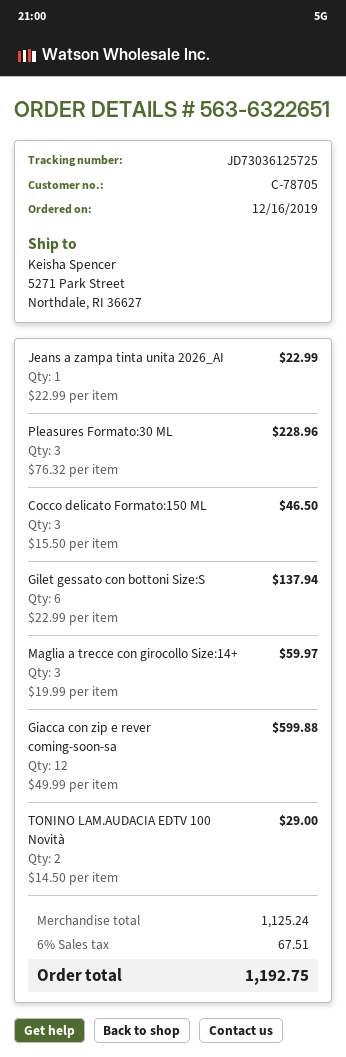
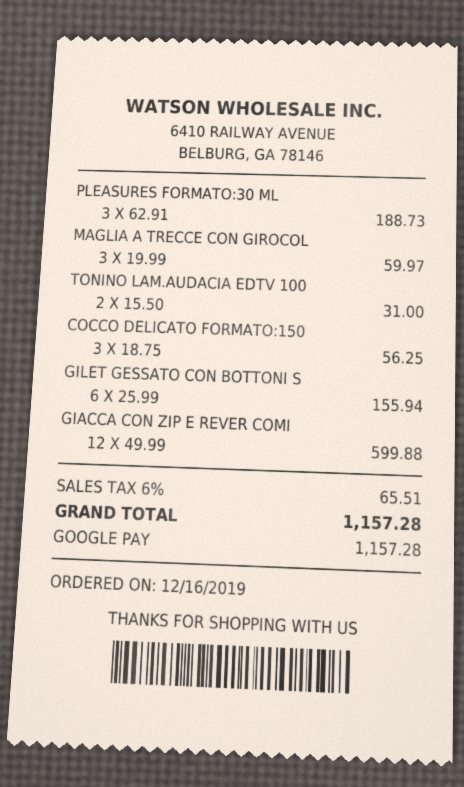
Jeans a zampa tinta unita 2026_AI: 1 x 22.99 = 22.99 -> none
Pleasures Formato:30 ML: 3 x 76.32 = 228.96 -> 3 x 62.91 = 188.73
Cocco delicato Formato:150 ML: 3 x 15.50 = 46.50 -> 3 x 18.75 = 56.25
Gilet gessato con bottoni Size:S: 6 x 22.99 = 137.94 -> 6 x 25.99 = 155.94
TONINO LAM.AUDACIA EDTV 100 Novità: 2 x 14.50 = 29.00 -> 2 x 15.50 = 31.00
tax: 6% = 67.51 -> 6% = 65.51
total: 1192.75 -> 1157.28

